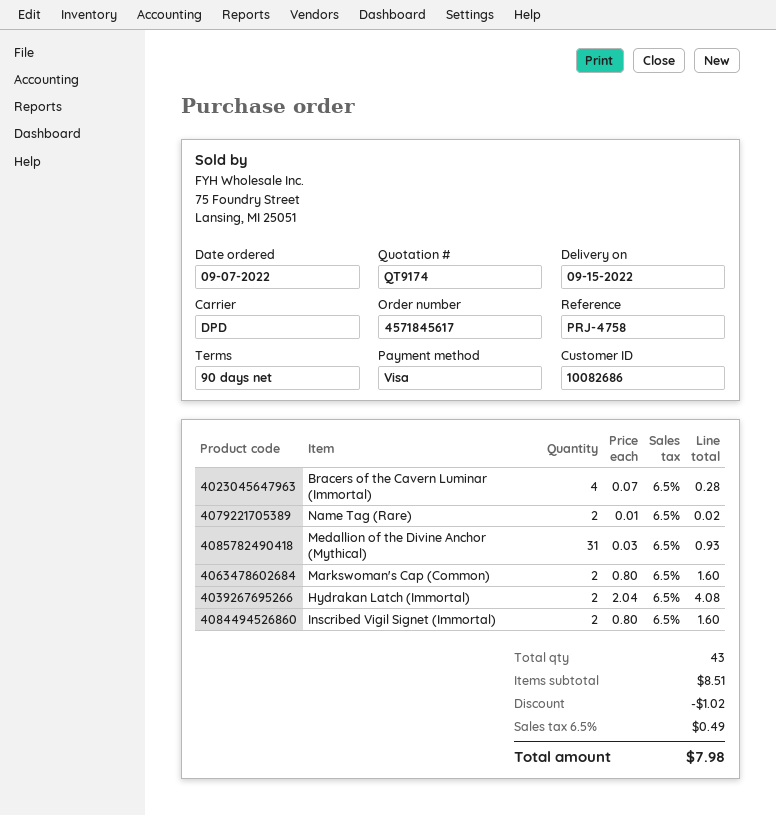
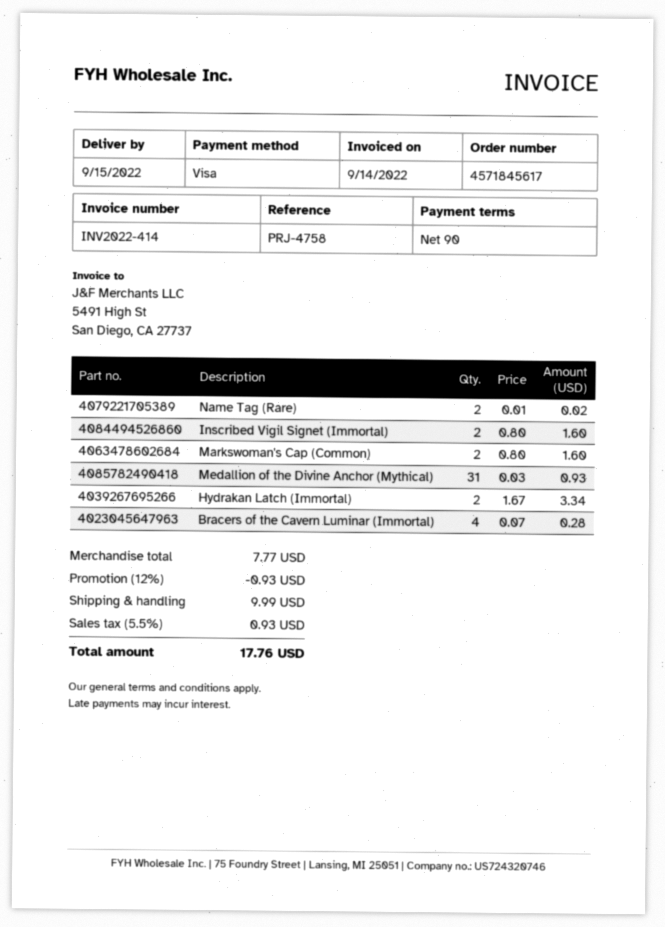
Hydrakan Latch (Immortal): 2 x 2.04 = 4.08 -> 2 x 1.67 = 3.34
subtotal: 8.51 -> 7.77
discount: 1.02 -> 0.93
shipping: none -> 9.99
tax: 6.5% = 0.49 -> 5.5% = 0.93
total: 7.98 -> 17.76

